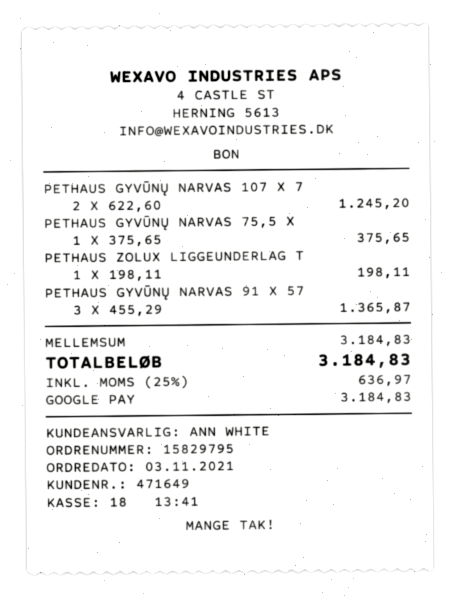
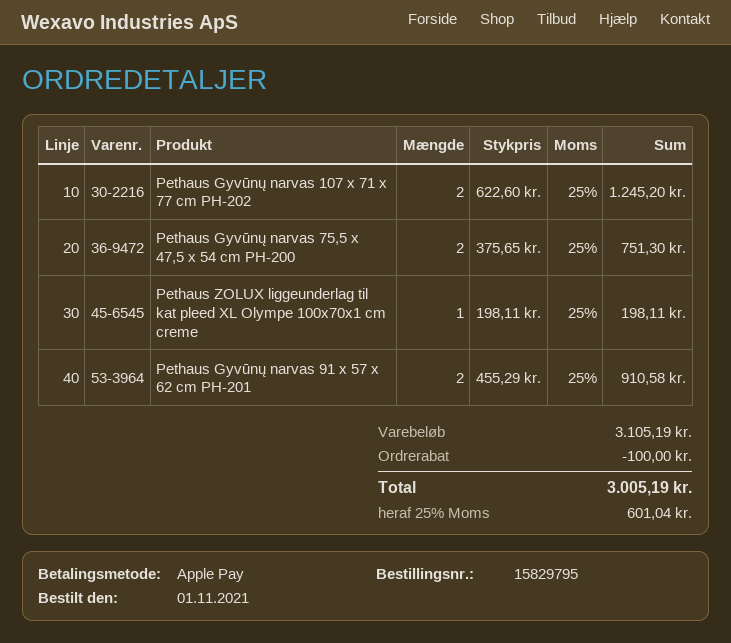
order date: 2021-11-03 -> 2021-11-01
payment method: Google Pay -> Apple Pay
PETHAUS GYVŪNŲ NARVAS 75,5 X: 1 x 375.65 = 375.65 -> 2 x 375.65 = 751.30
PETHAUS GYVŪNŲ NARVAS 91 X 57: 3 x 455.29 = 1365.87 -> 2 x 455.29 = 910.58
subtotal: 3184.83 -> 3105.19
discount: none -> 100.00
tax: 25% = 636.97 -> 25% = 601.04
total: 3184.83 -> 3005.19

